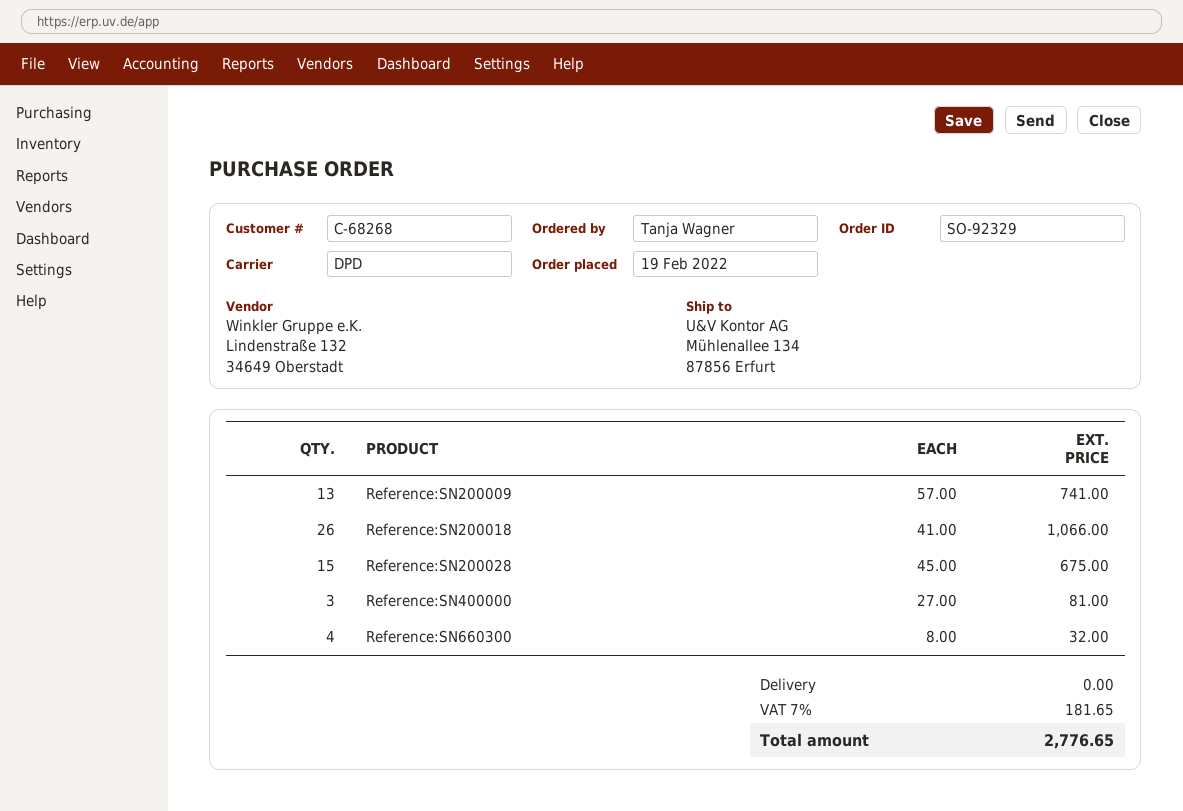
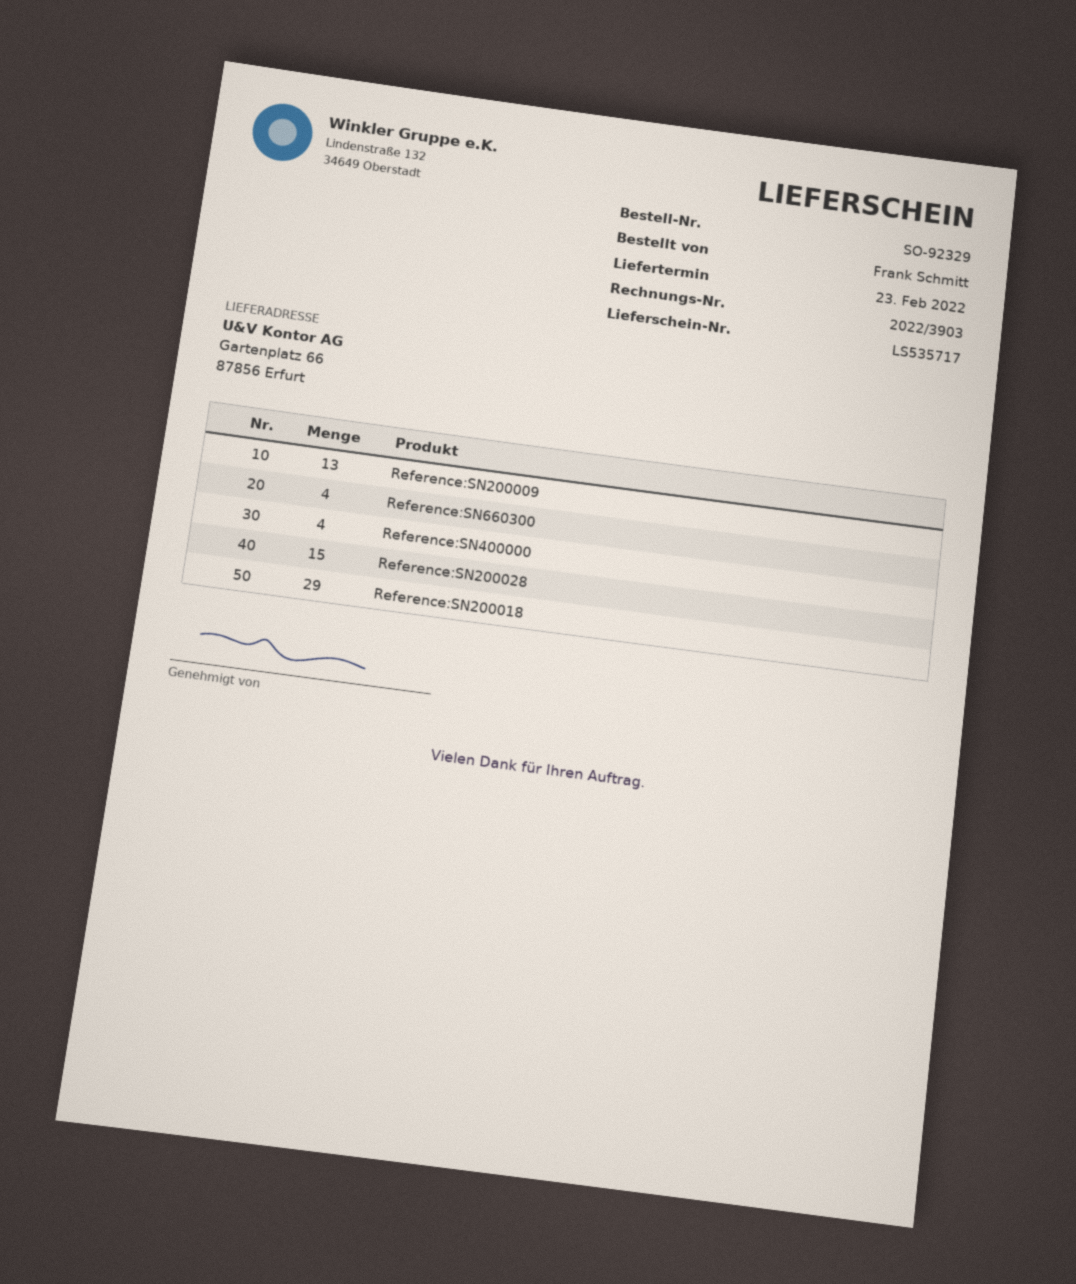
ordered by: Tanja Wagner -> Frank Schmitt
ship to: Mühlenallee 134, 87856 Erfurt -> Gartenplatz 66, 87856 Erfurt
Reference:SN200018: 26 -> 29
Reference:SN400000: 3 -> 4

